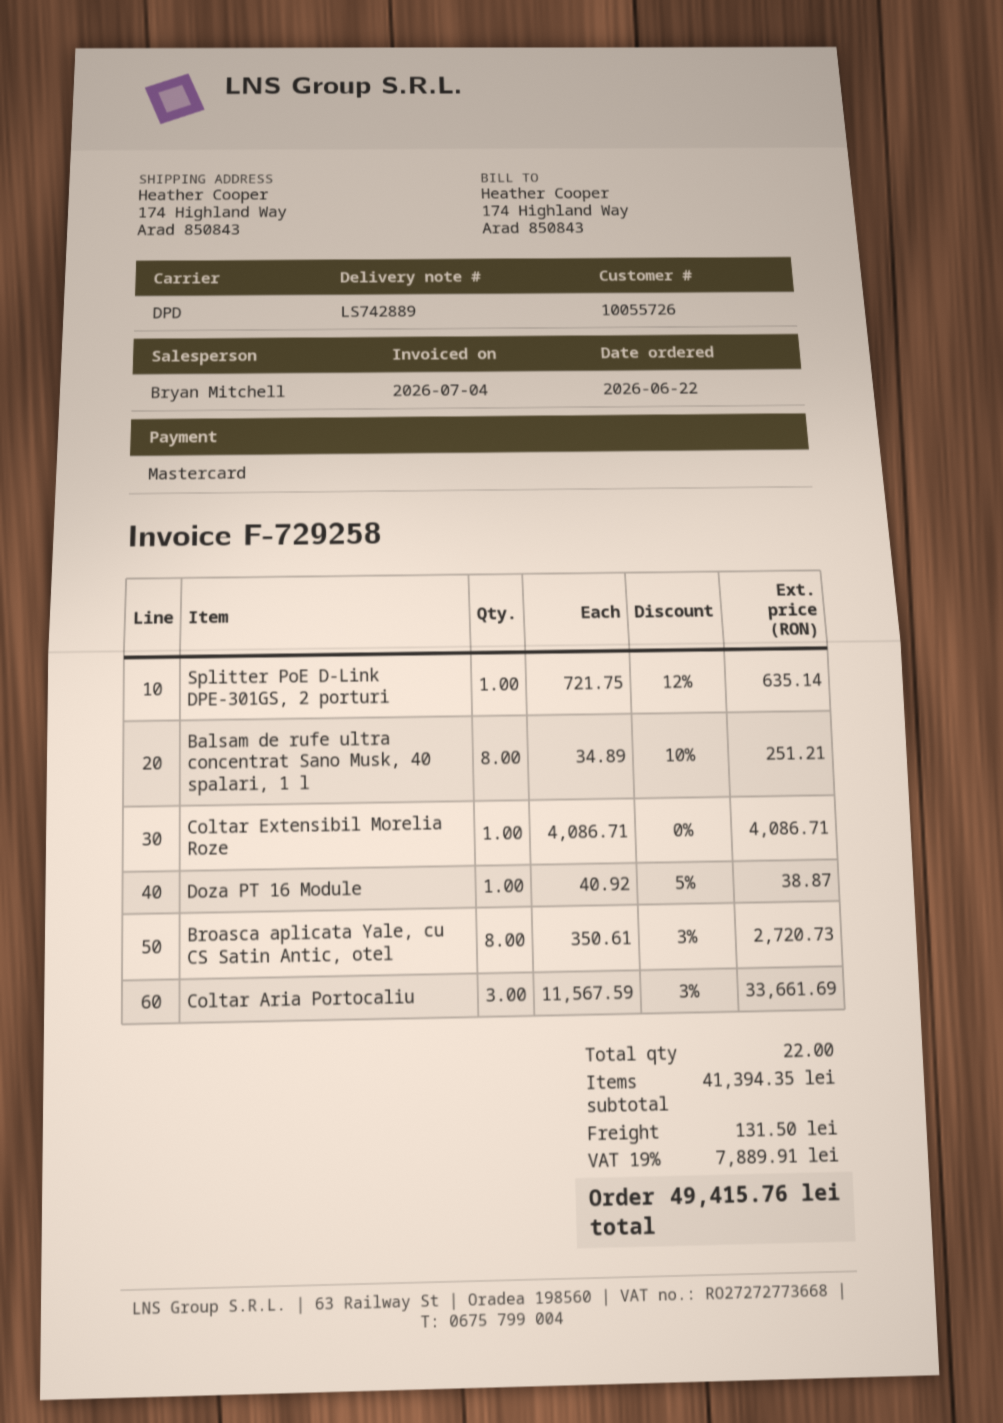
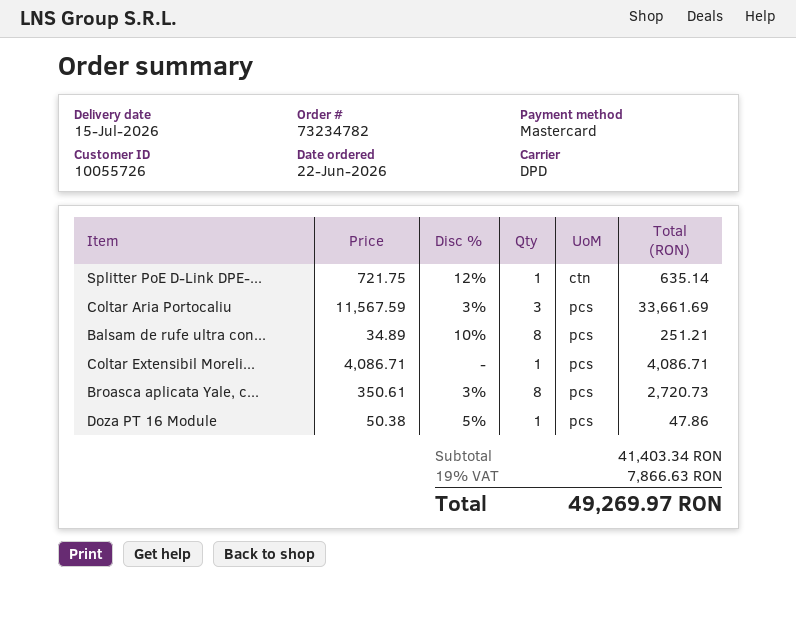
Doza PT 16 Module: 1 x 40.92 - 5% = 38.87 -> 1 x 50.38 - 5% = 47.86
subtotal: 41394.35 -> 41403.34
shipping: 131.50 -> none
tax: 19% = 7889.91 -> 19% = 7866.63
total: 49415.76 -> 49269.97

